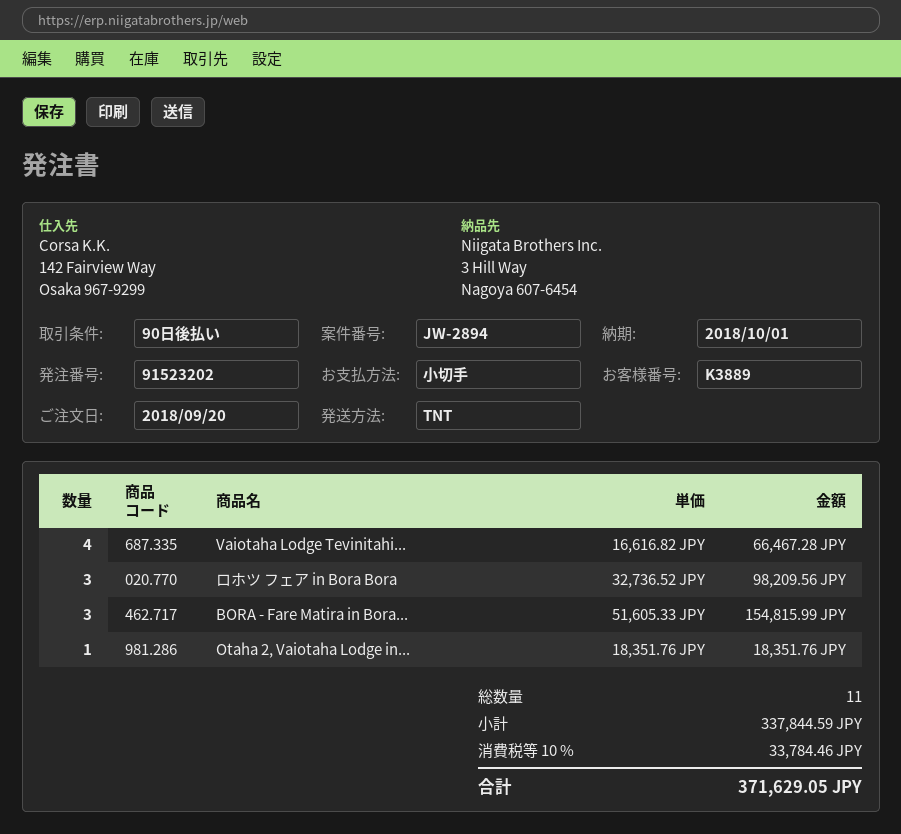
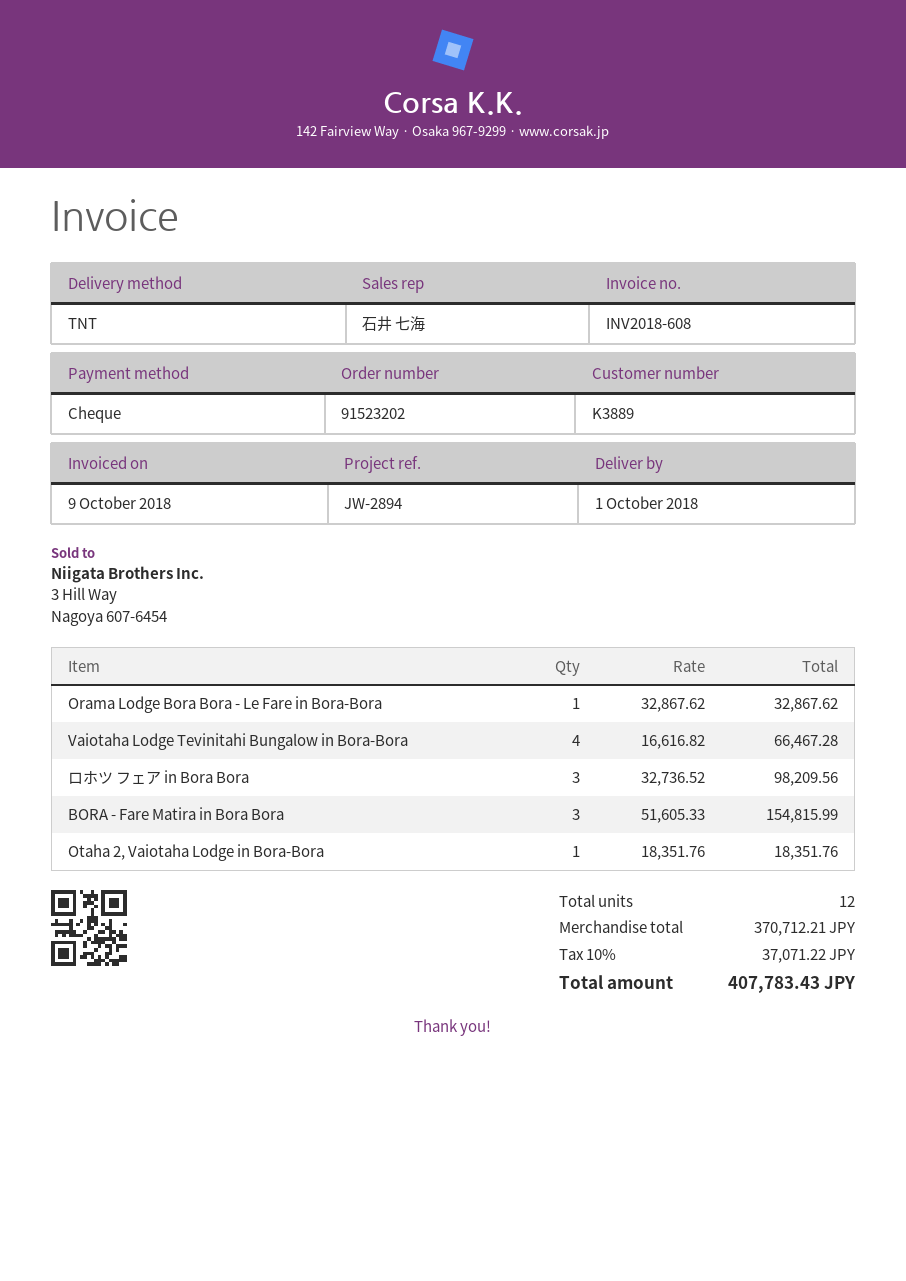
Orama Lodge Bora Bora - Le Fare in Bora-Bora: none -> 1 x 32867.62 = 32867.62
total quantity: 11 -> 12
subtotal: 337844.59 -> 370712.21
tax: 10% = 33784.46 -> 10% = 37071.22
total: 371629.05 -> 407783.43

